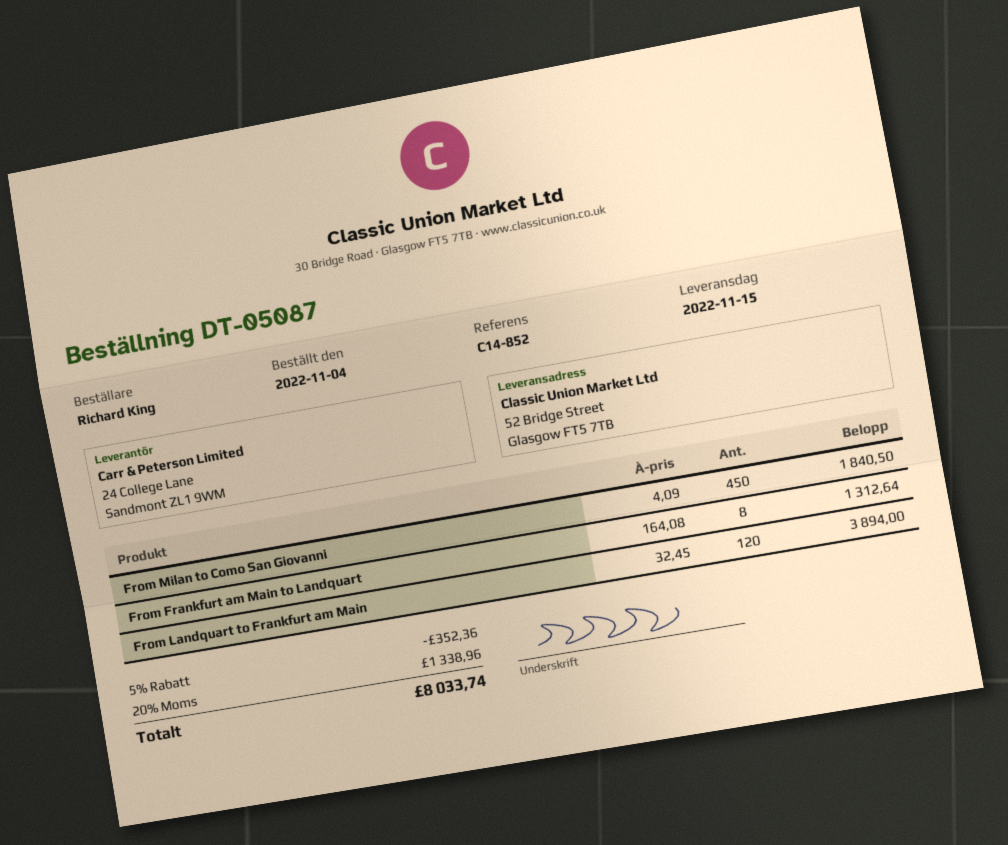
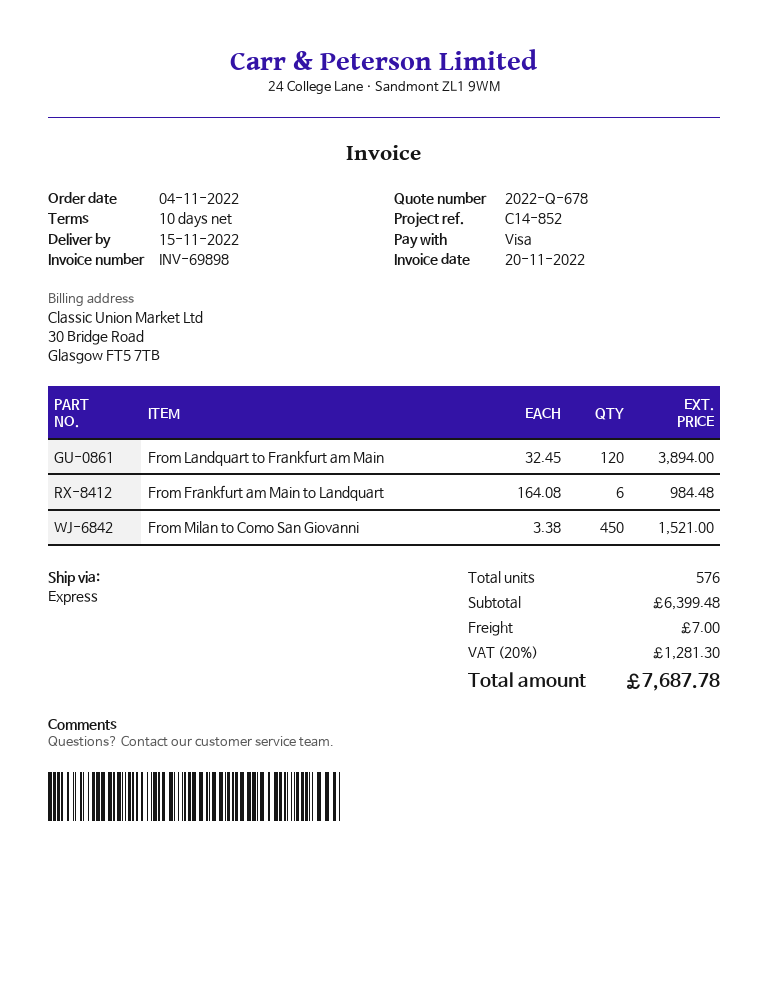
From Milan to Como San Giovanni: 450 x 4.09 = 1840.50 -> 450 x 3.38 = 1521.00
From Frankfurt am Main to Landquart: 8 x 164.08 = 1312.64 -> 6 x 164.08 = 984.48
discount: 5% = 352.36 -> none
shipping: none -> 7.00
tax: 20% = 1338.96 -> 20% = 1281.30
total: 8033.74 -> 7687.78

